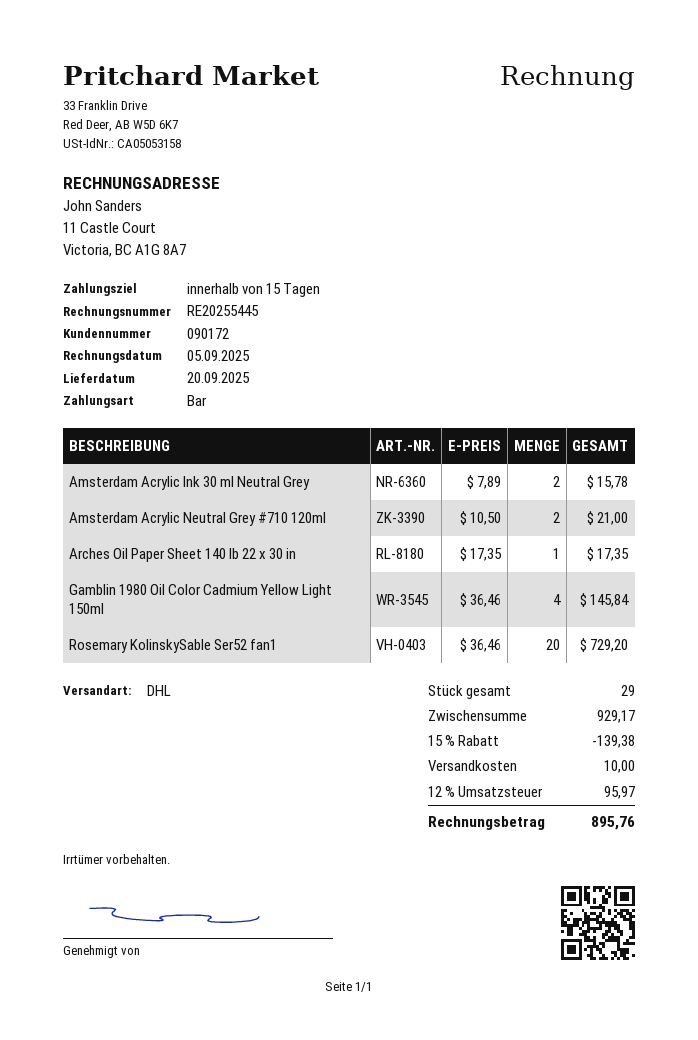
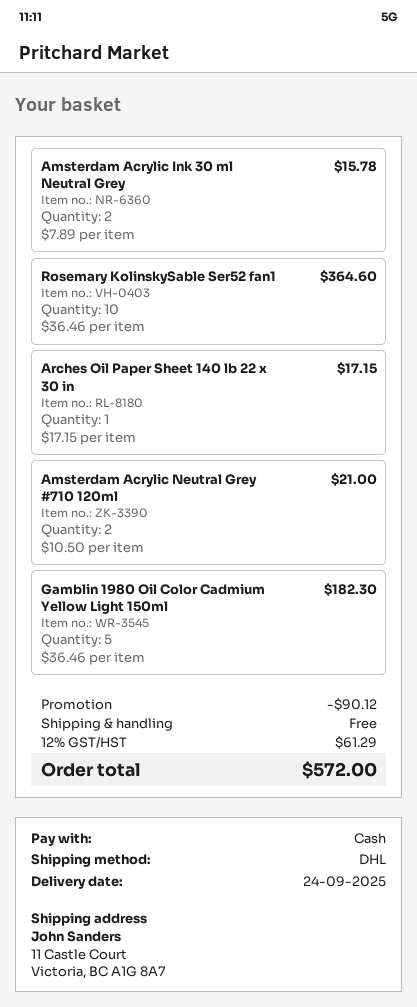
delivery date: 2025-09-20 -> 2025-09-24
Arches Oil Paper Sheet 140 lb 22 x 30 in: 1 x 17.35 = 17.35 -> 1 x 17.15 = 17.15
Gamblin 1980 Oil Color Cadmium Yellow Light 150ml: 4 x 36.46 = 145.84 -> 5 x 36.46 = 182.30
Rosemary KolinskySable Ser52 fan1: 20 x 36.46 = 729.20 -> 10 x 36.46 = 364.60
discount: 139.38 -> 90.12
shipping: 10.00 -> 0.00
tax: 12% = 95.97 -> 12% = 61.29
total: 895.76 -> 572.00

